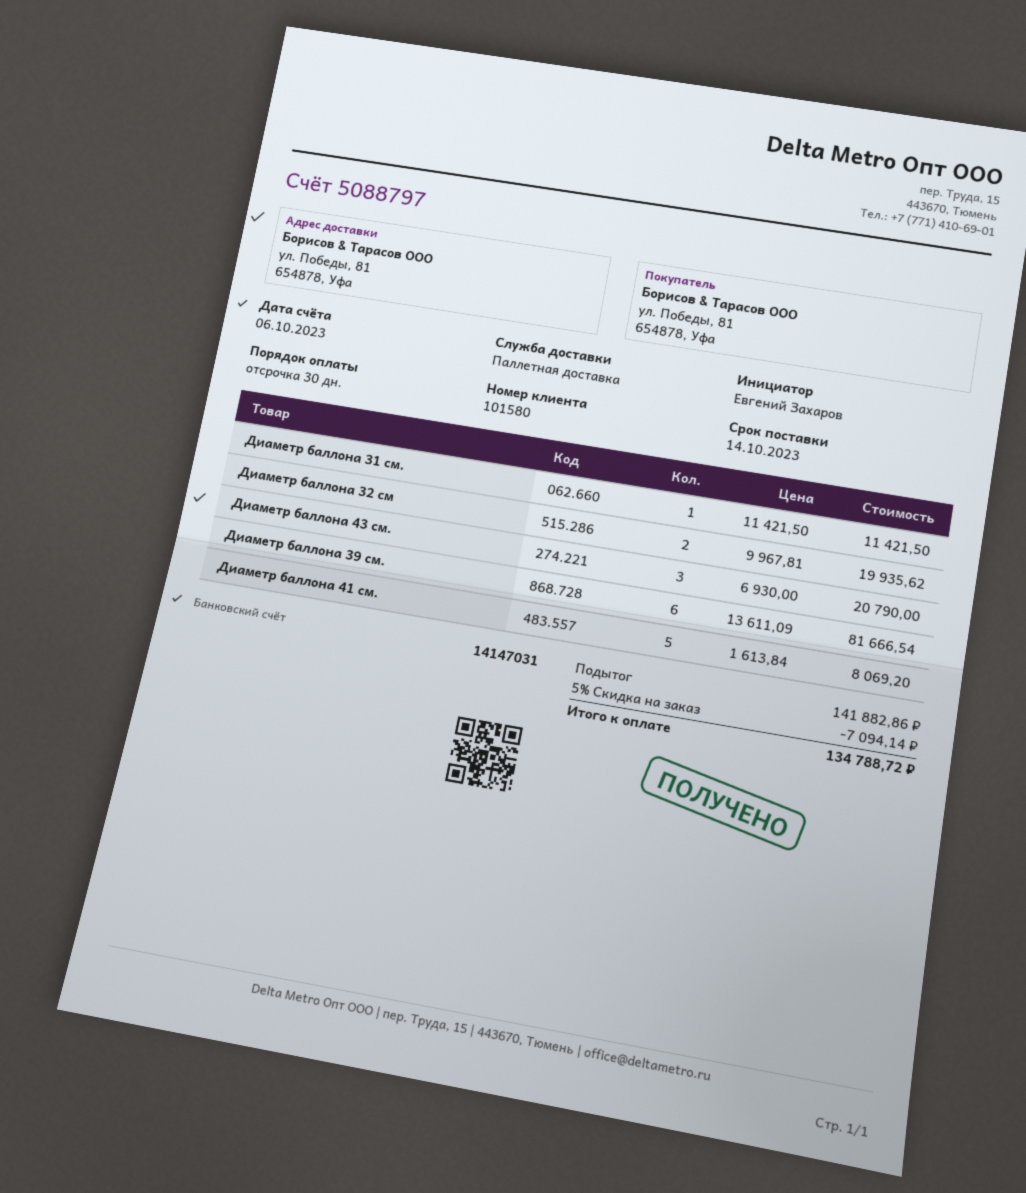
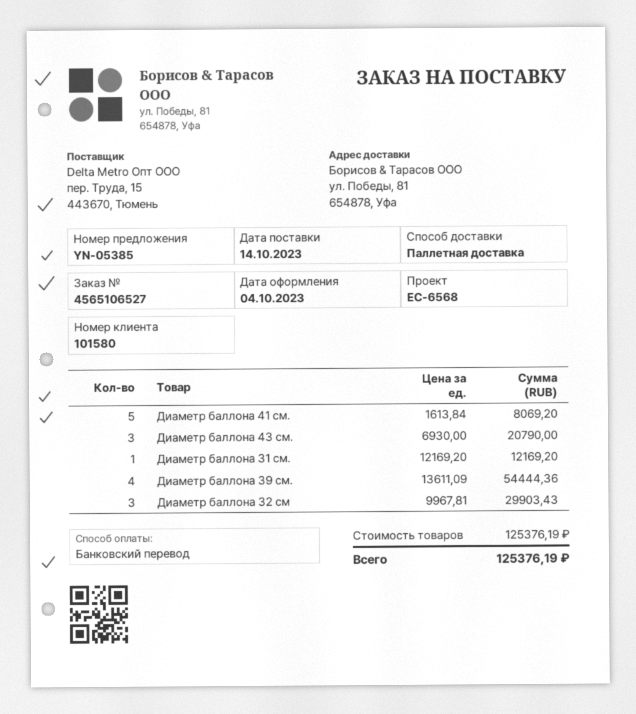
Диаметр баллона 31 см.: 1 x 11421.50 = 11421.50 -> 1 x 12169.20 = 12169.20
Диаметр баллона 32 см: 2 x 9967.81 = 19935.62 -> 3 x 9967.81 = 29903.43
Диаметр баллона 39 см.: 6 x 13611.09 = 81666.54 -> 4 x 13611.09 = 54444.36
subtotal: 141882.86 -> 125376.19
discount: 5% = 7094.14 -> none
total: 134788.72 -> 125376.19

